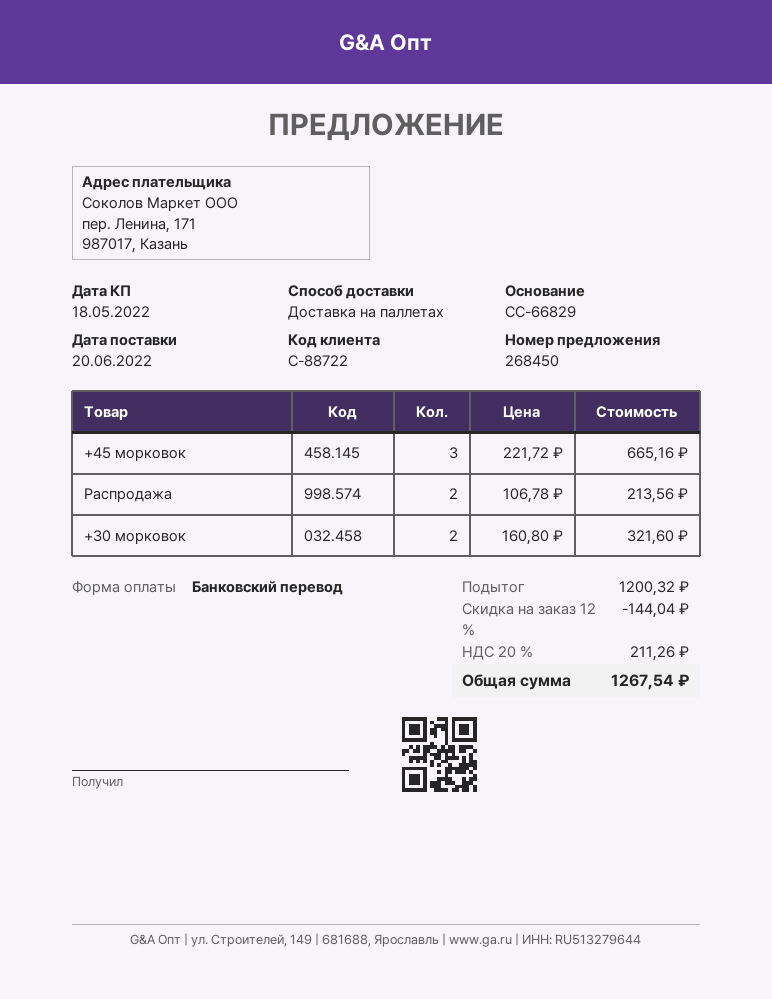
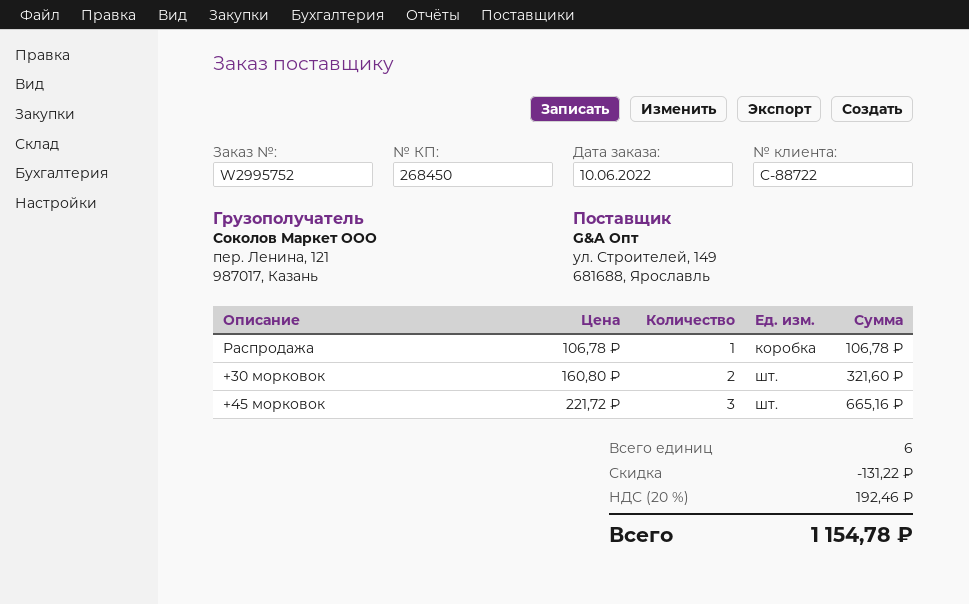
Распродажа: 2 x 106.78 = 213.56 -> 1 x 106.78 = 106.78
discount: 144.04 -> 131.22
tax: 20% = 211.26 -> 20% = 192.46
total: 1267.54 -> 1154.78

